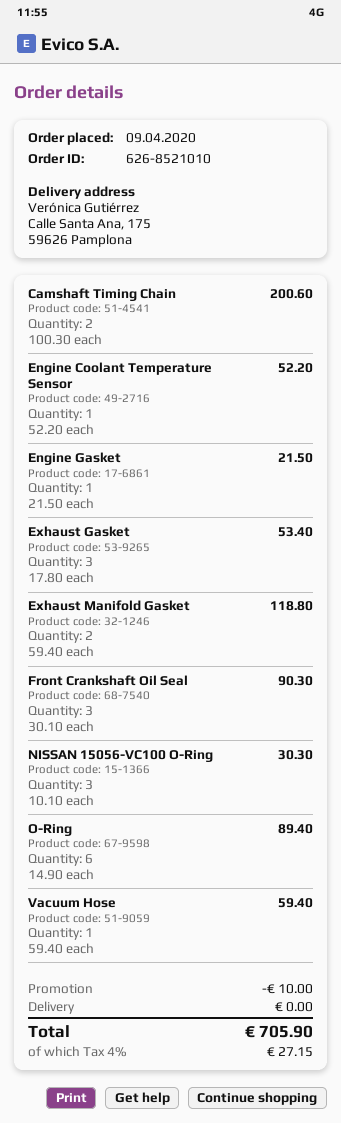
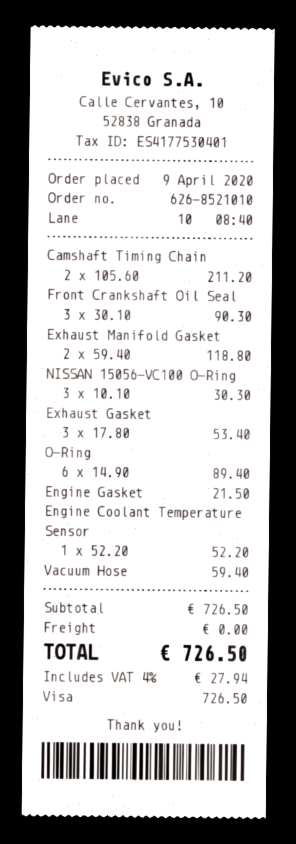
Camshaft Timing Chain: 2 x 100.30 = 200.60 -> 2 x 105.60 = 211.20
discount: 10.00 -> none
tax: 4% = 27.15 -> 4% = 27.94
total: 705.90 -> 726.50

